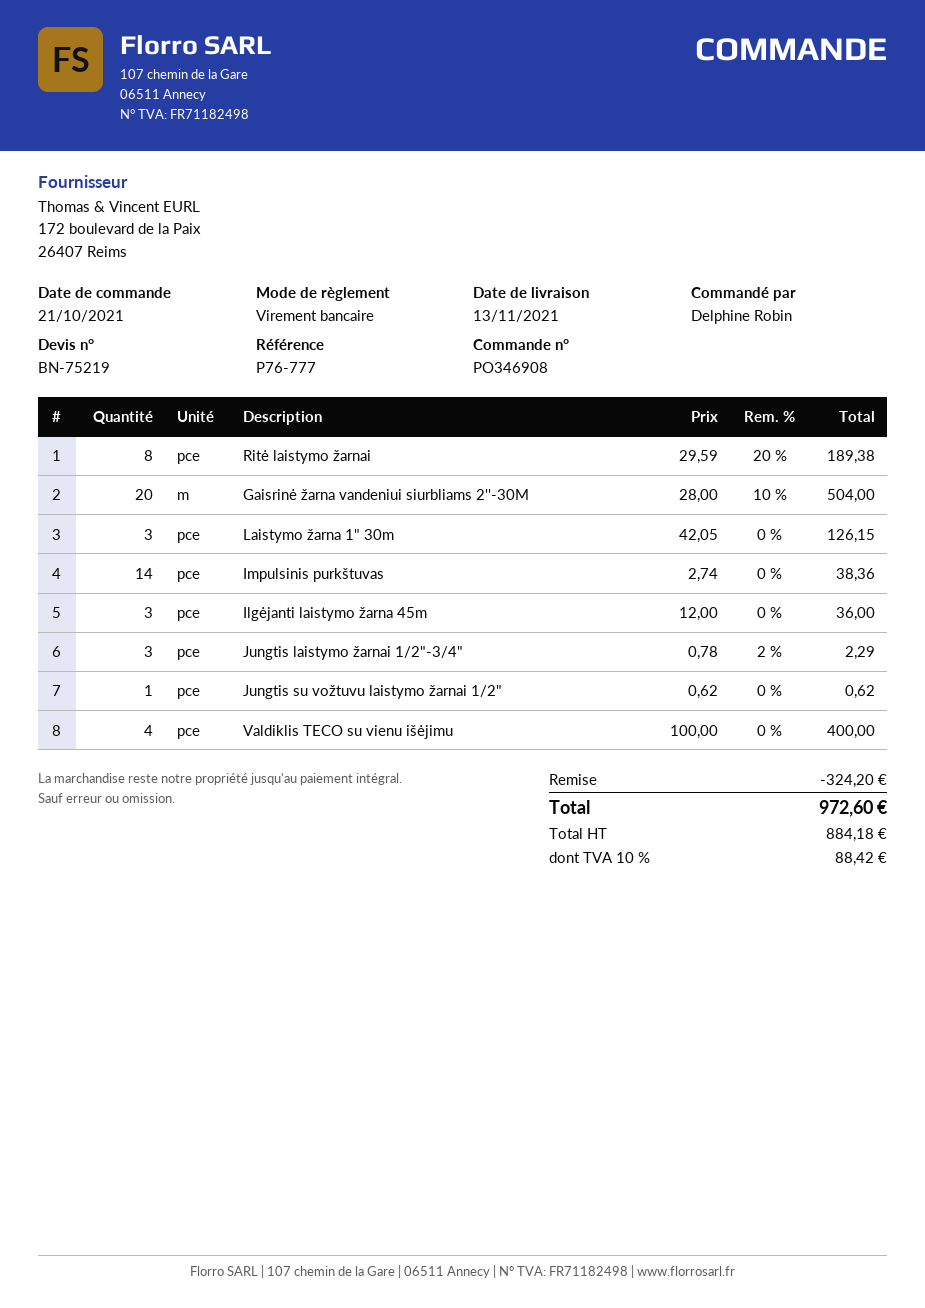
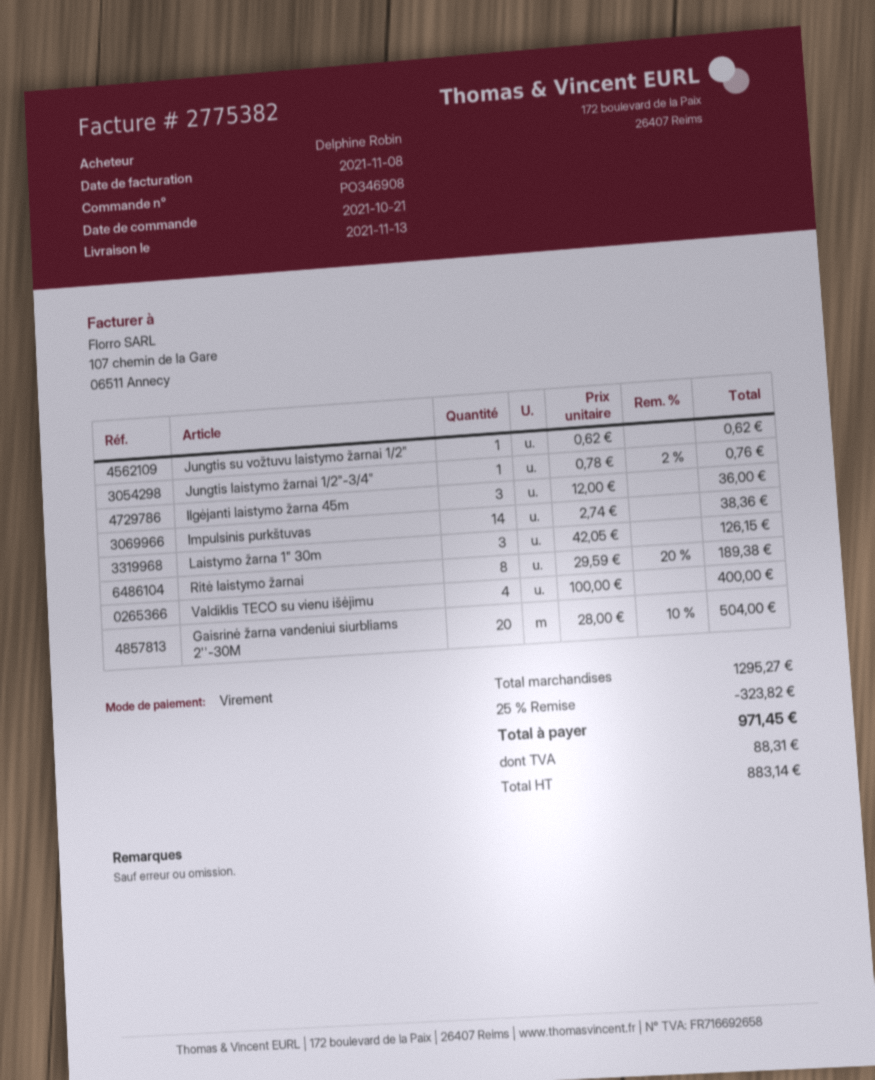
Jungtis laistymo žarnai 1/2"-3/4": 3 x 0.78 - 2% = 2.29 -> 1 x 0.78 - 2% = 0.76
discount: 324.20 -> 323.82
net: 884.18 -> 883.14
tax: 88.42 -> 88.31
total: 972.60 -> 971.45

